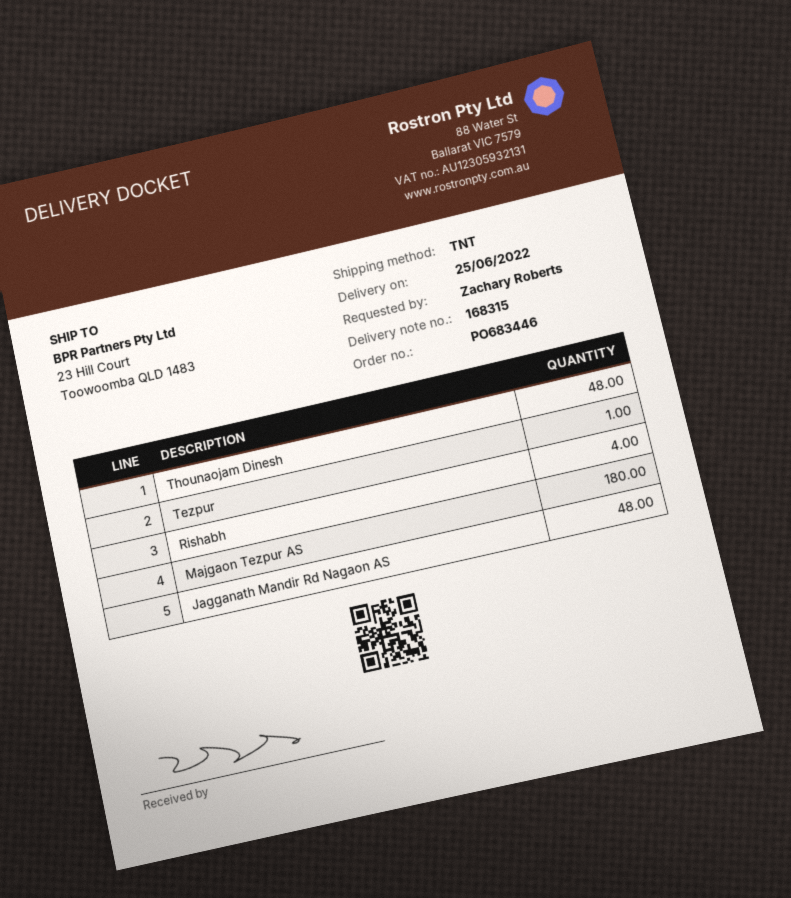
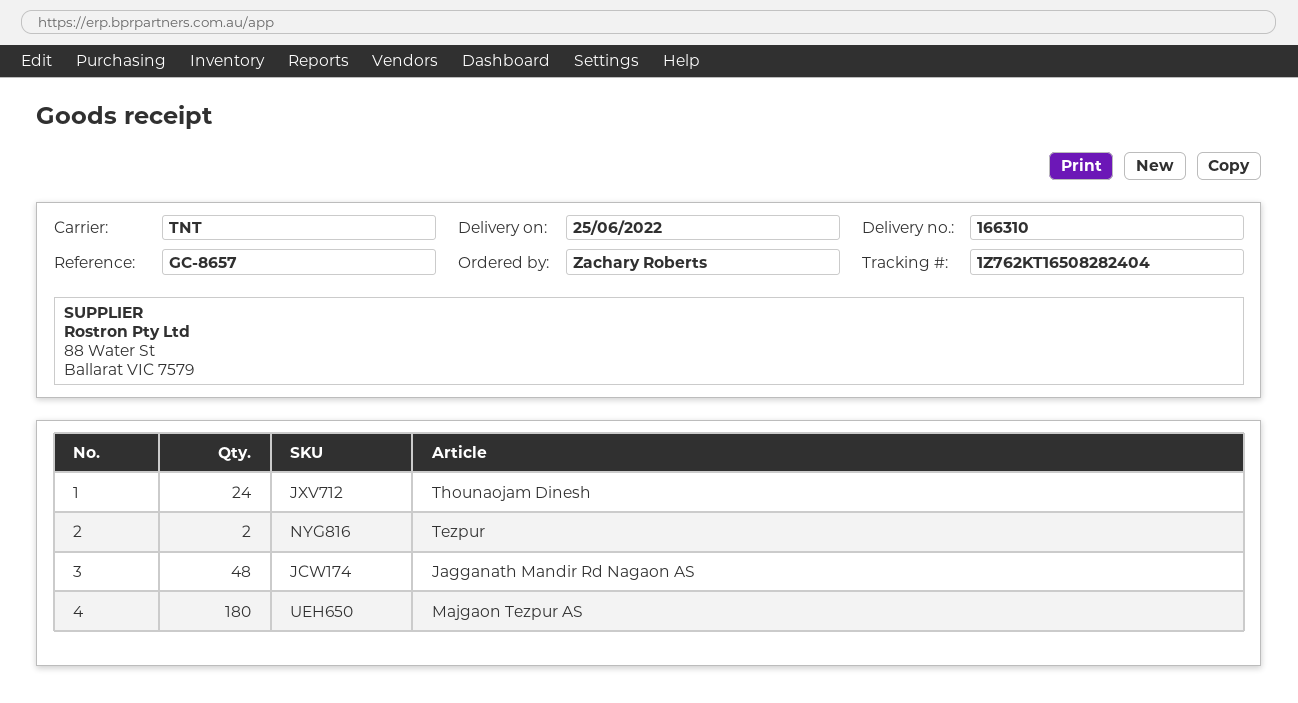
delivery note number: 168315 -> 166310
Thounaojam Dinesh: 48 -> 24
Tezpur: 1 -> 2
Rishabh: 4 -> none

